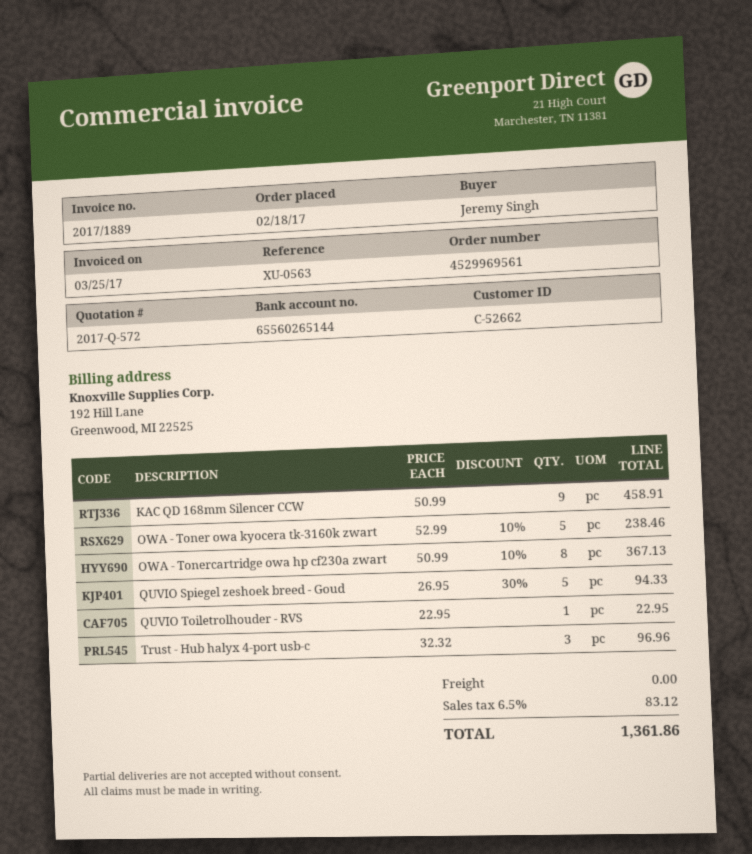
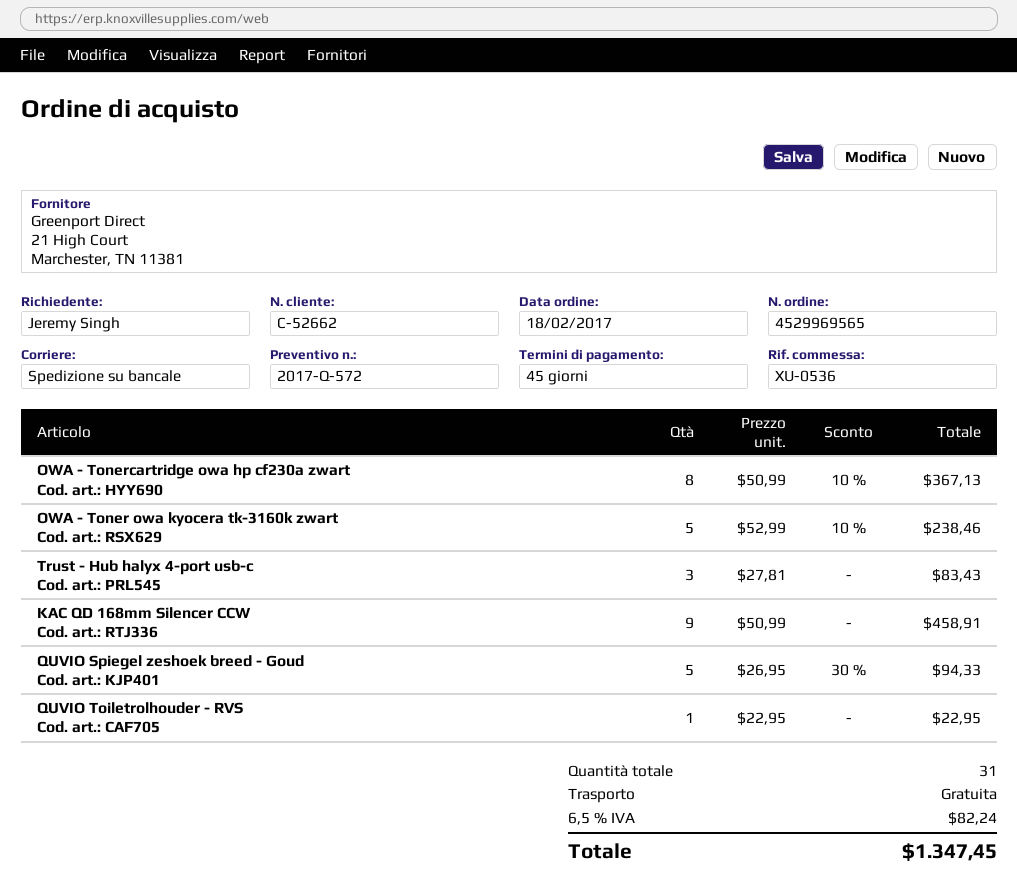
order number: 4529969561 -> 4529969565
reference: XU-0563 -> XU-0536
Trust - Hub halyx 4-port usb-c: 3 x 32.32 = 96.96 -> 3 x 27.81 = 83.43
tax: 6.5% = 83.12 -> 6.5% = 82.24
total: 1361.86 -> 1347.45

